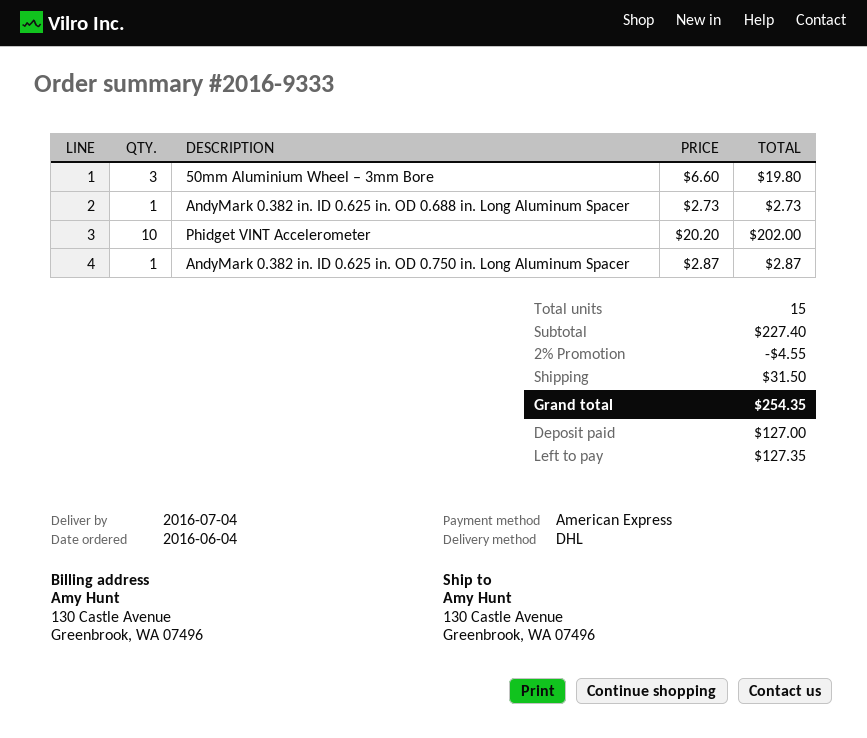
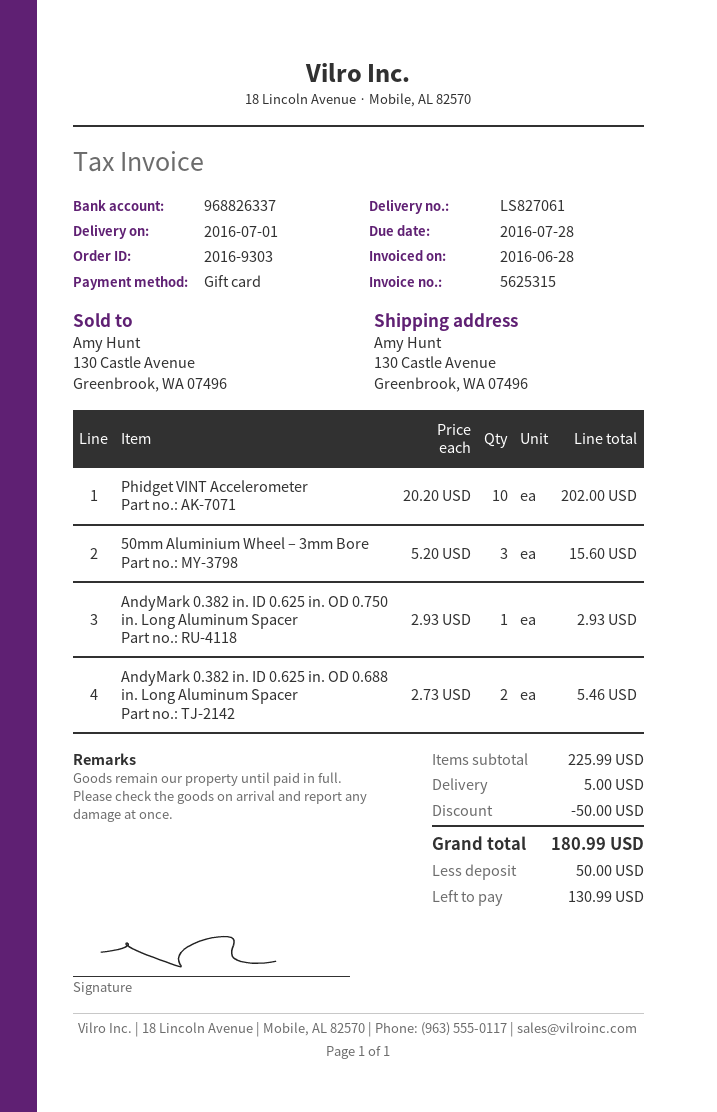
order number: 2016-9333 -> 2016-9303
delivery date: 2016-07-04 -> 2016-07-01
payment method: American Express -> gift card
50mm Aluminium Wheel – 3mm Bore: 3 x 6.60 = 19.80 -> 3 x 5.20 = 15.60
AndyMark 0.382 in. ID 0.625 in. OD 0.688 in. Long Aluminum Spacer: 1 x 2.73 = 2.73 -> 2 x 2.73 = 5.46
AndyMark 0.382 in. ID 0.625 in. OD 0.750 in. Long Aluminum Spacer: 1 x 2.87 = 2.87 -> 1 x 2.93 = 2.93
subtotal: 227.40 -> 225.99
discount: 4.55 -> 50.00
shipping: 31.50 -> 5.00
total: 254.35 -> 180.99
deposit: 127.00 -> 50.00
balance: 127.35 -> 130.99

